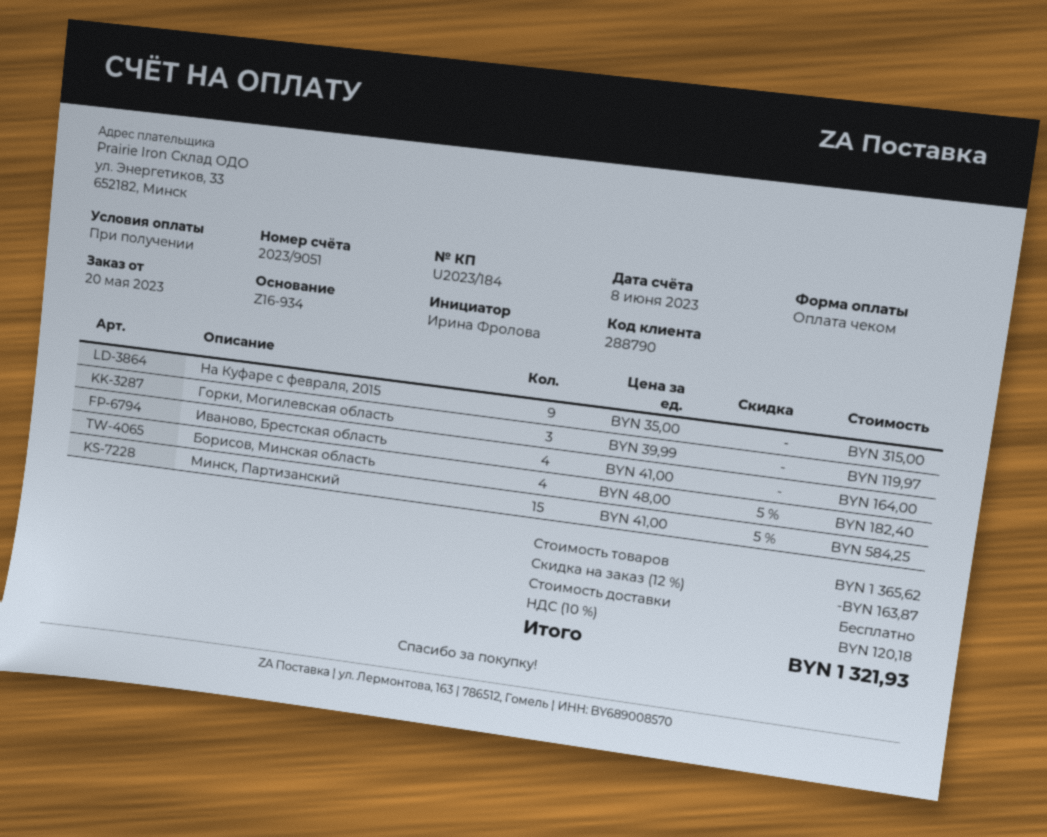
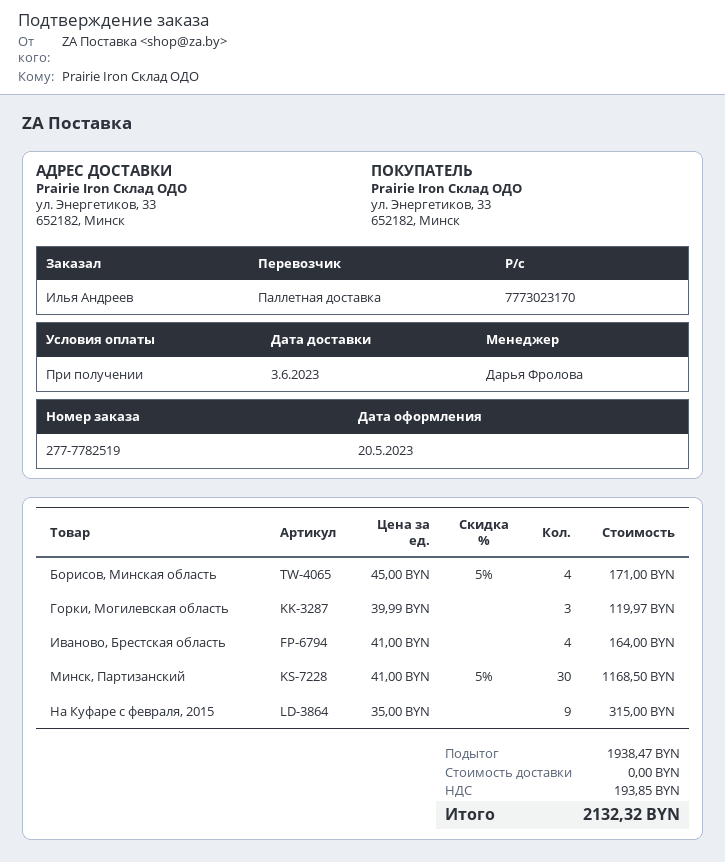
ordered by: Ирина Фролова -> Илья Андреев
Борисов, Минская область: 4 x 48.00 - 5% = 182.40 -> 4 x 45.00 - 5% = 171.00
Минск, Партизанский: 15 x 41.00 - 5% = 584.25 -> 30 x 41.00 - 5% = 1168.50
subtotal: 1365.62 -> 1938.47
discount: 12% = 163.87 -> none
tax: 120.18 -> 193.85
total: 1321.93 -> 2132.32

